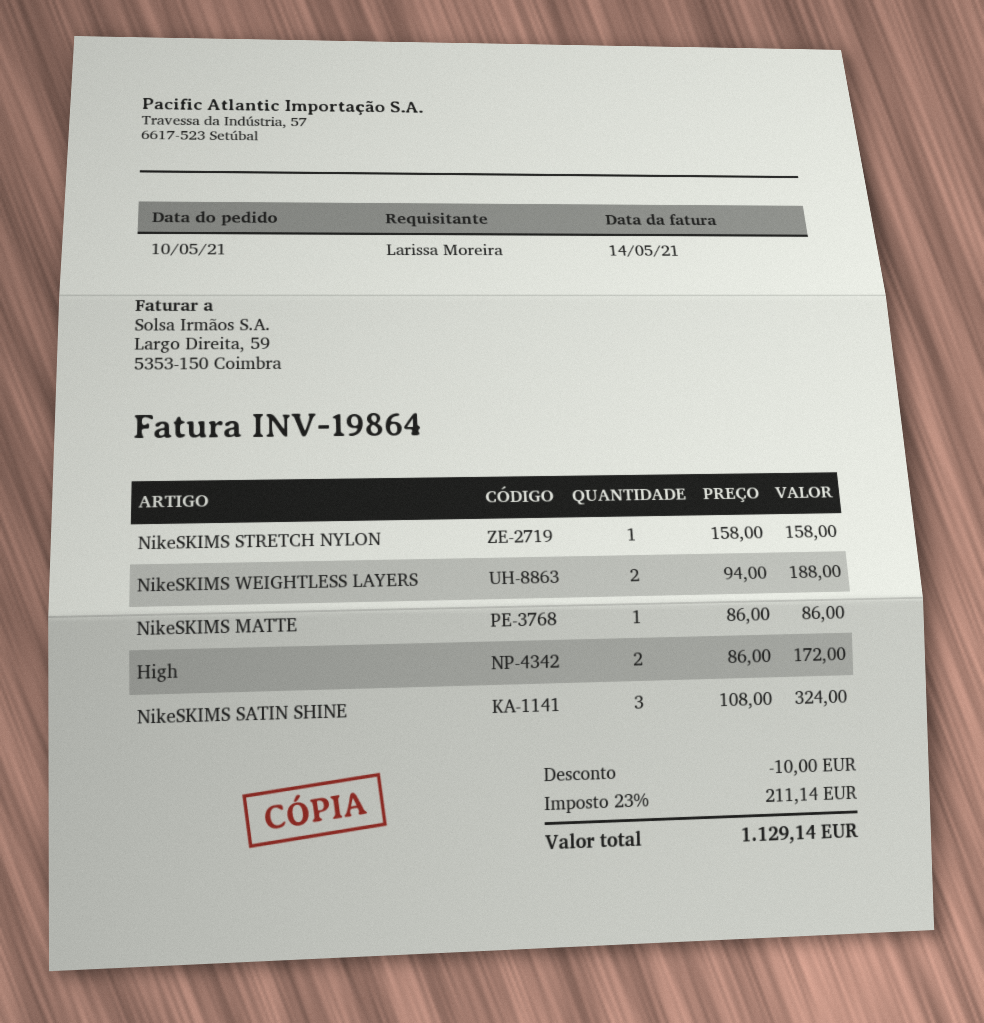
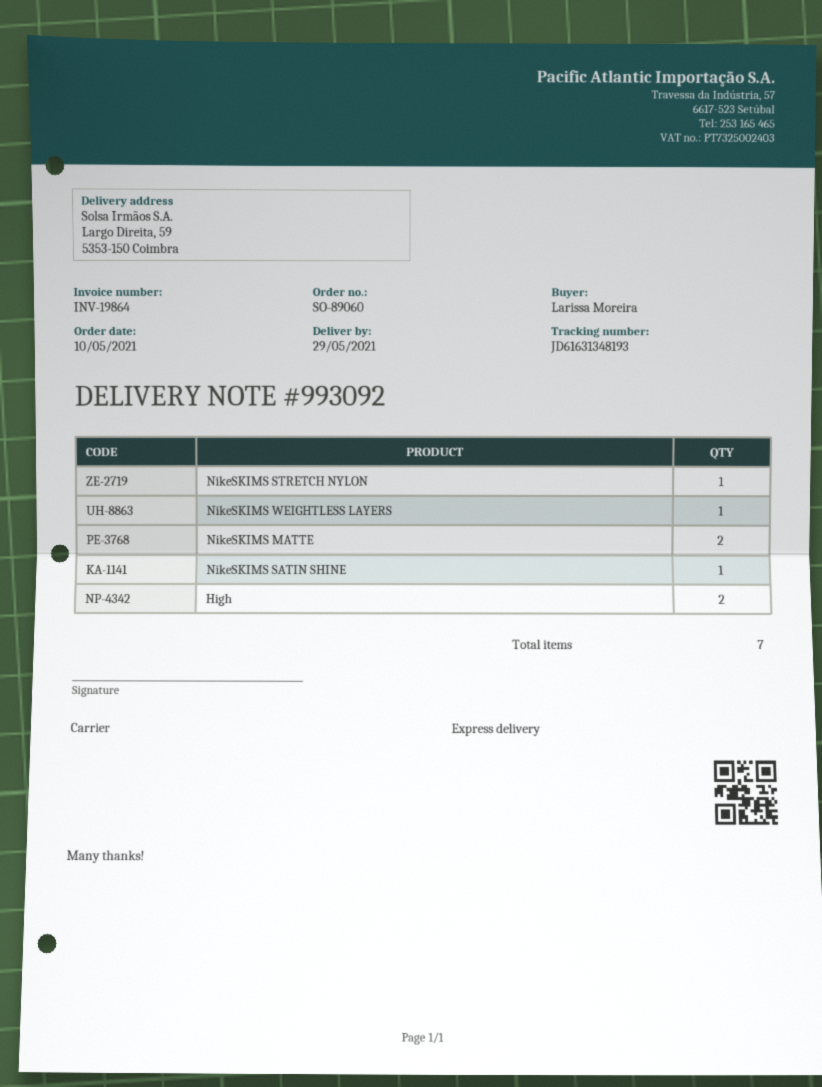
NikeSKIMS WEIGHTLESS LAYERS: 2 -> 1
NikeSKIMS MATTE: 1 -> 2
NikeSKIMS SATIN SHINE: 3 -> 1

